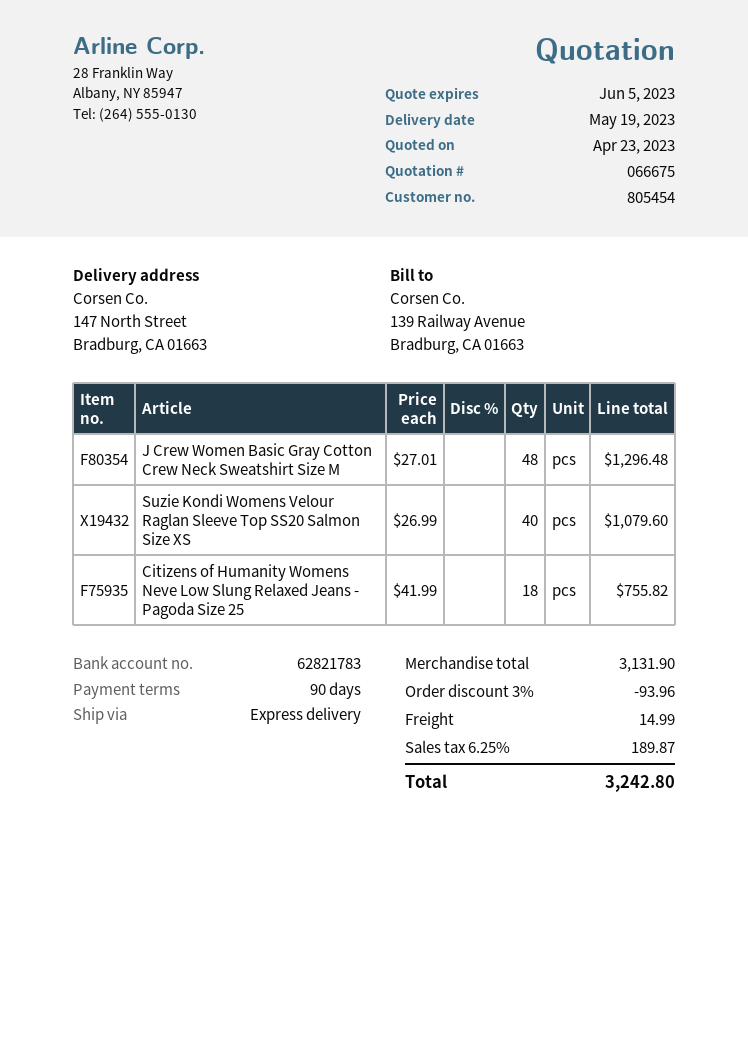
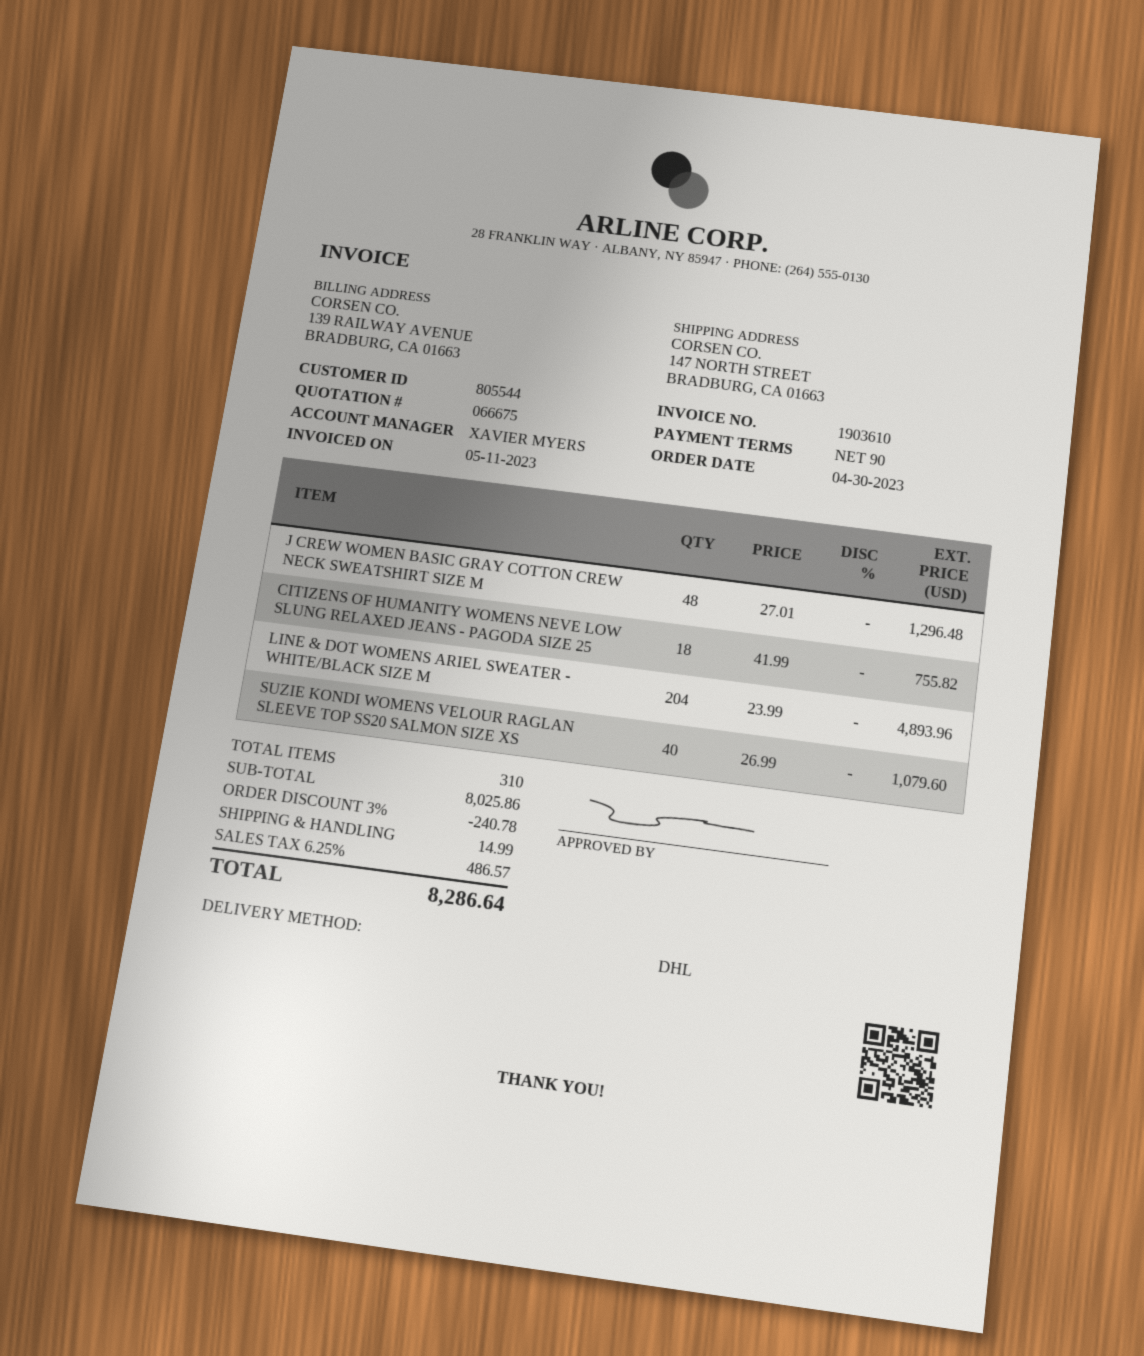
customer number: 805454 -> 805544
shipping method: express -> DHL
LINE & DOT WOMENS ARIEL SWEATER - WHITE/BLACK SIZE M: none -> 204 x 23.99 = 4893.96
subtotal: 3131.90 -> 8025.86
discount: 3% = 93.96 -> 3% = 240.78
tax: 6.25% = 189.87 -> 6.25% = 486.57
total: 3242.80 -> 8286.64

